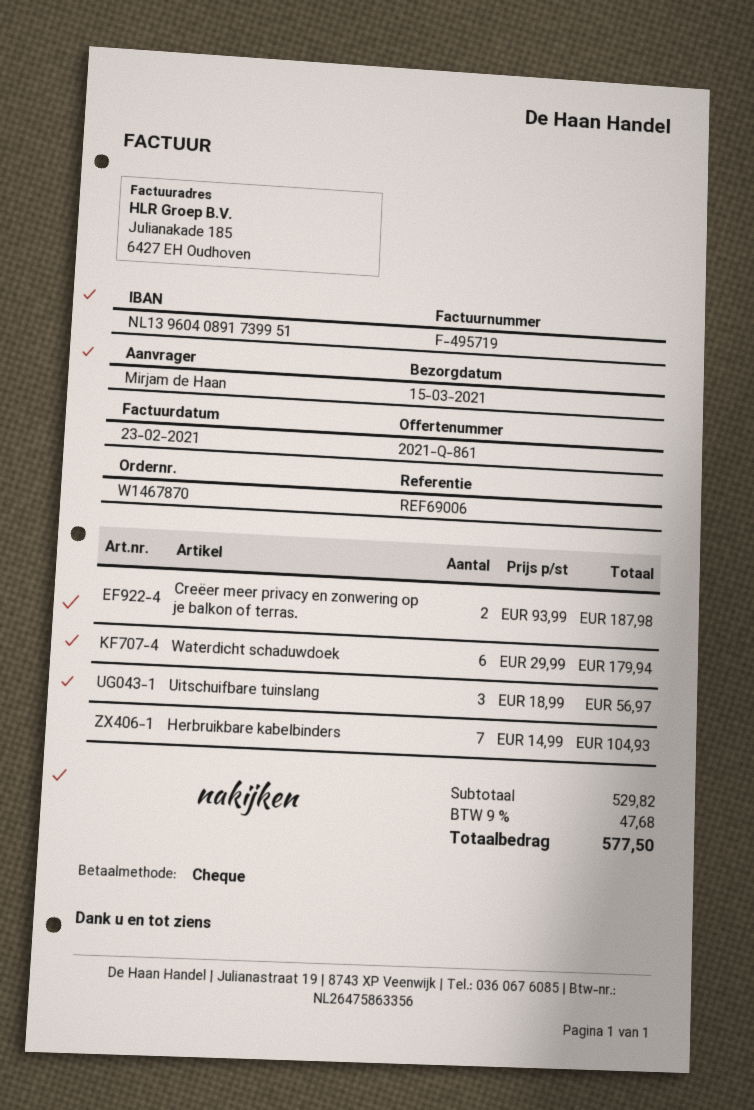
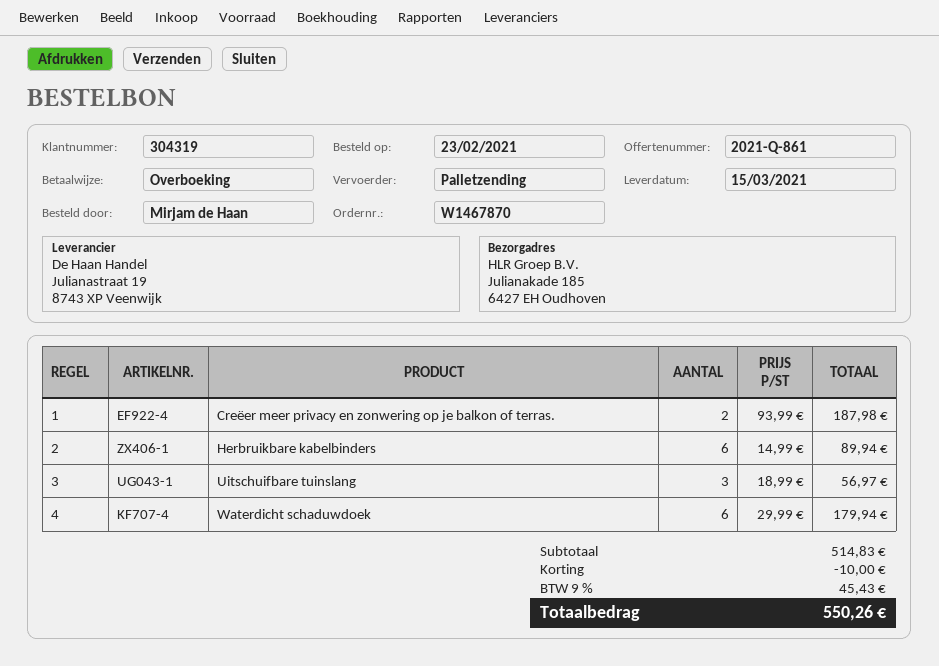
payment method: cheque -> bank transfer
Herbruikbare kabelbinders: 7 x 14.99 = 104.93 -> 6 x 14.99 = 89.94
subtotal: 529.82 -> 514.83
discount: none -> 10.00
tax: 9% = 47.68 -> 9% = 45.43
total: 577.50 -> 550.26

